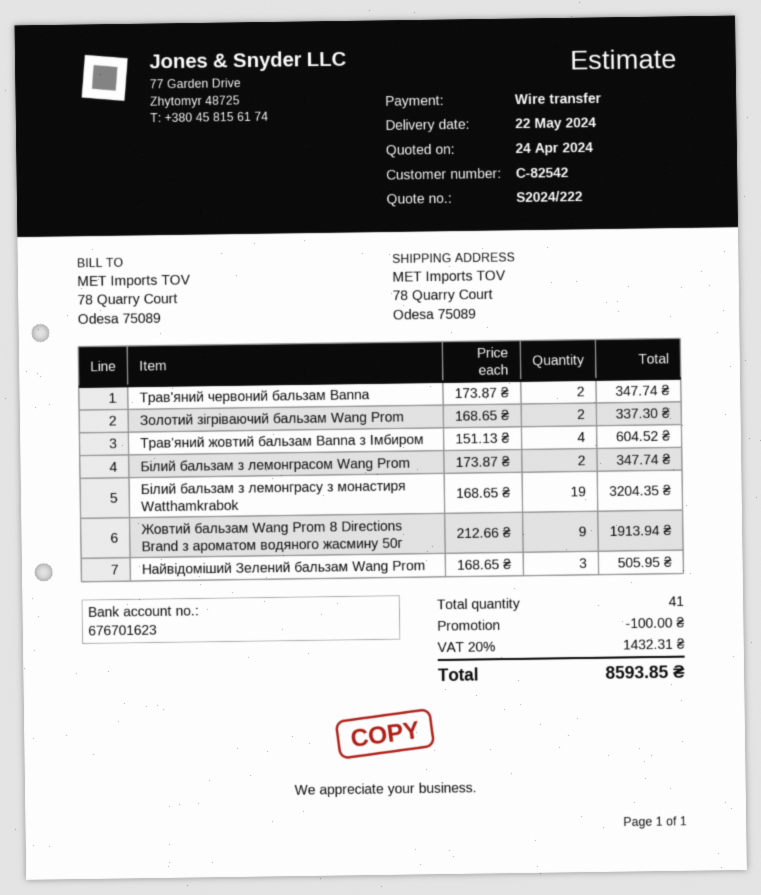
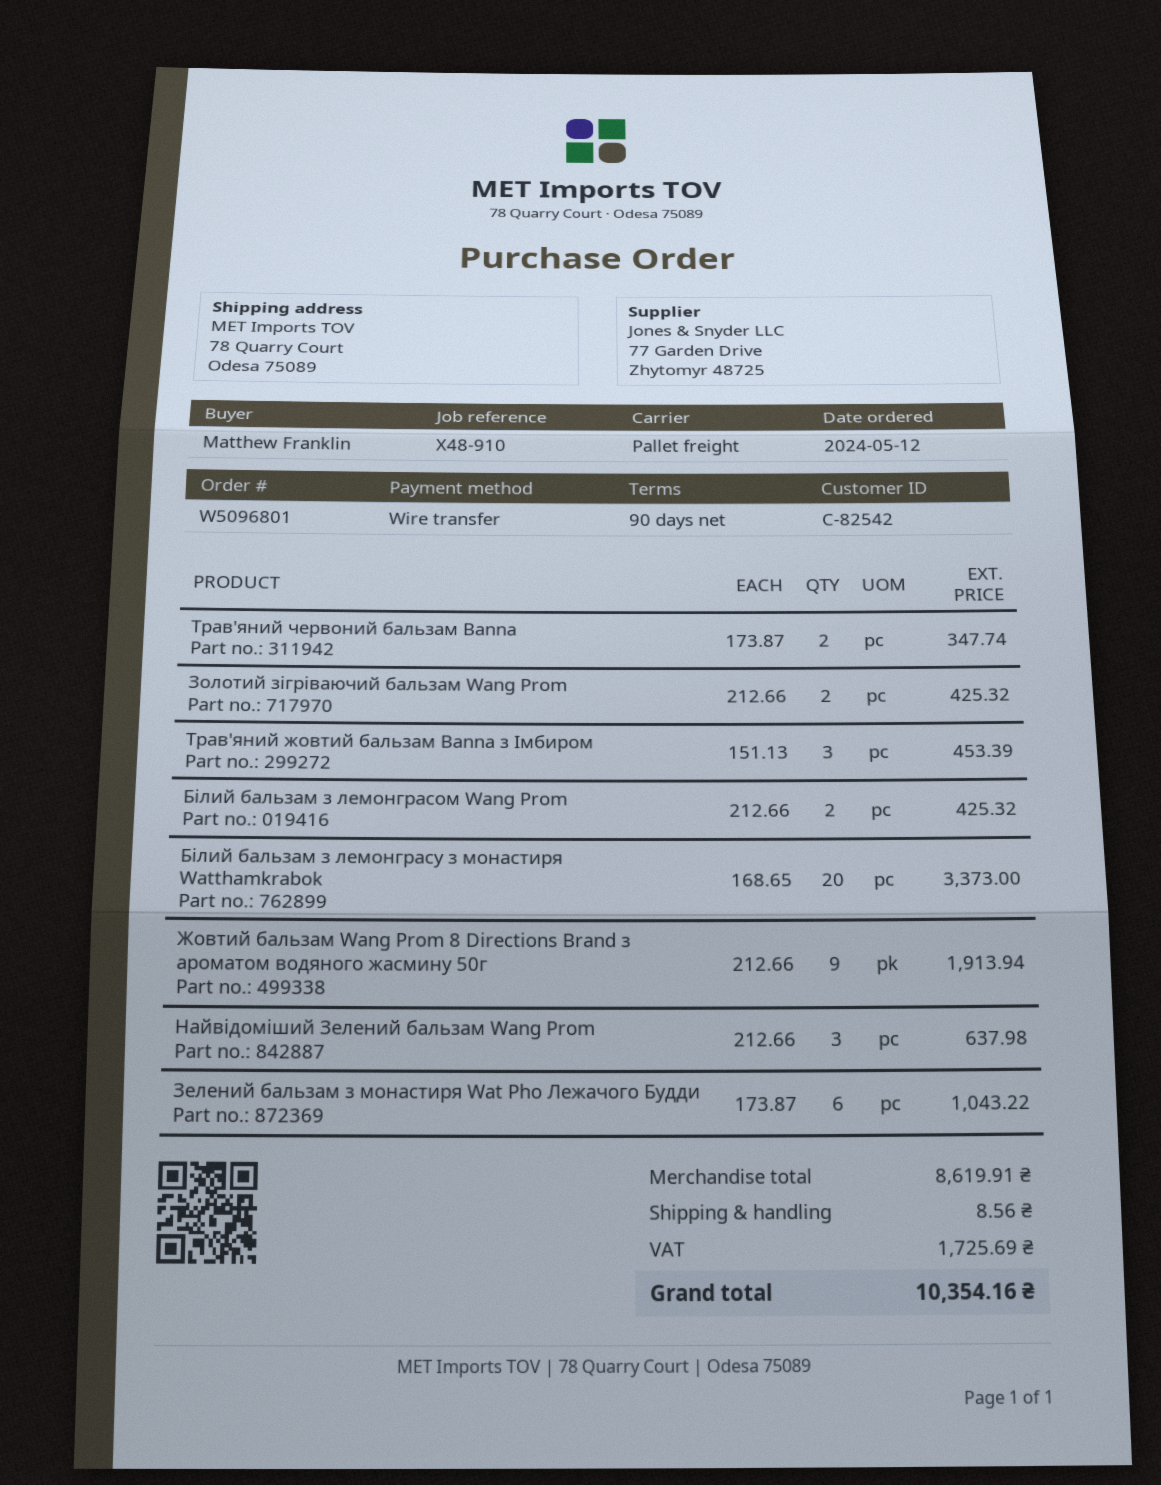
Золотий зігріваючий бальзам Wang Prom: 2 x 168.65 = 337.30 -> 2 x 212.66 = 425.32
Трав'яний жовтий бальзам Banna з Імбиром: 4 x 151.13 = 604.52 -> 3 x 151.13 = 453.39
Білий бальзам з лемонграсом Wang Prom: 2 x 173.87 = 347.74 -> 2 x 212.66 = 425.32
Білий бальзам з лемонграсу з монастиря Watthamkrabok: 19 x 168.65 = 3204.35 -> 20 x 168.65 = 3373.00
Найвідоміший Зелений бальзам Wang Prom: 3 x 168.65 = 505.95 -> 3 x 212.66 = 637.98
Зелений бальзам з монастиря Wat Pho Лежачого Будди: none -> 6 x 173.87 = 1043.22
discount: 100.00 -> none
shipping: none -> 8.56
tax: 1432.31 -> 1725.69
total: 8593.85 -> 10354.16

